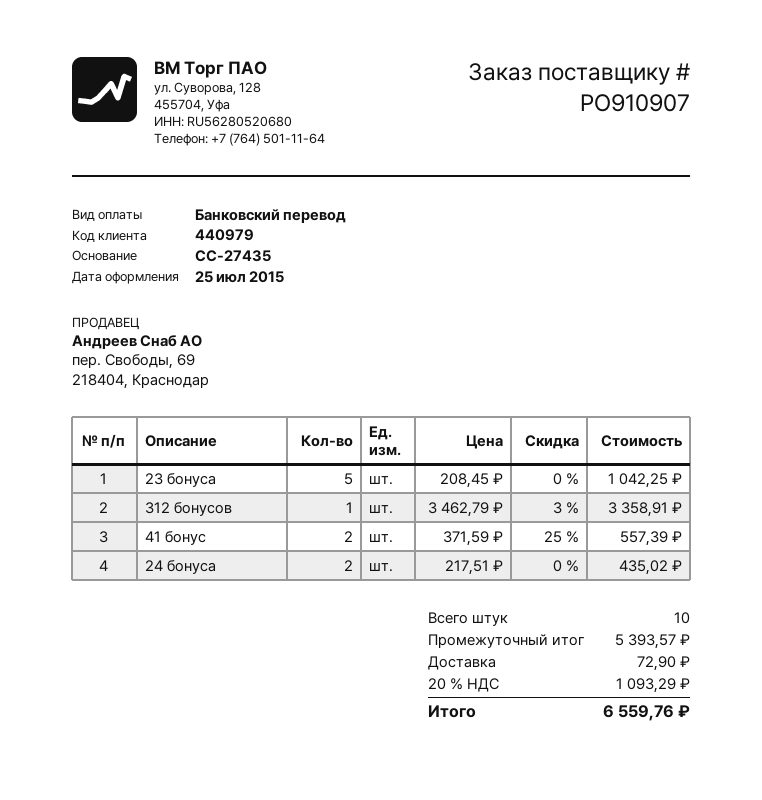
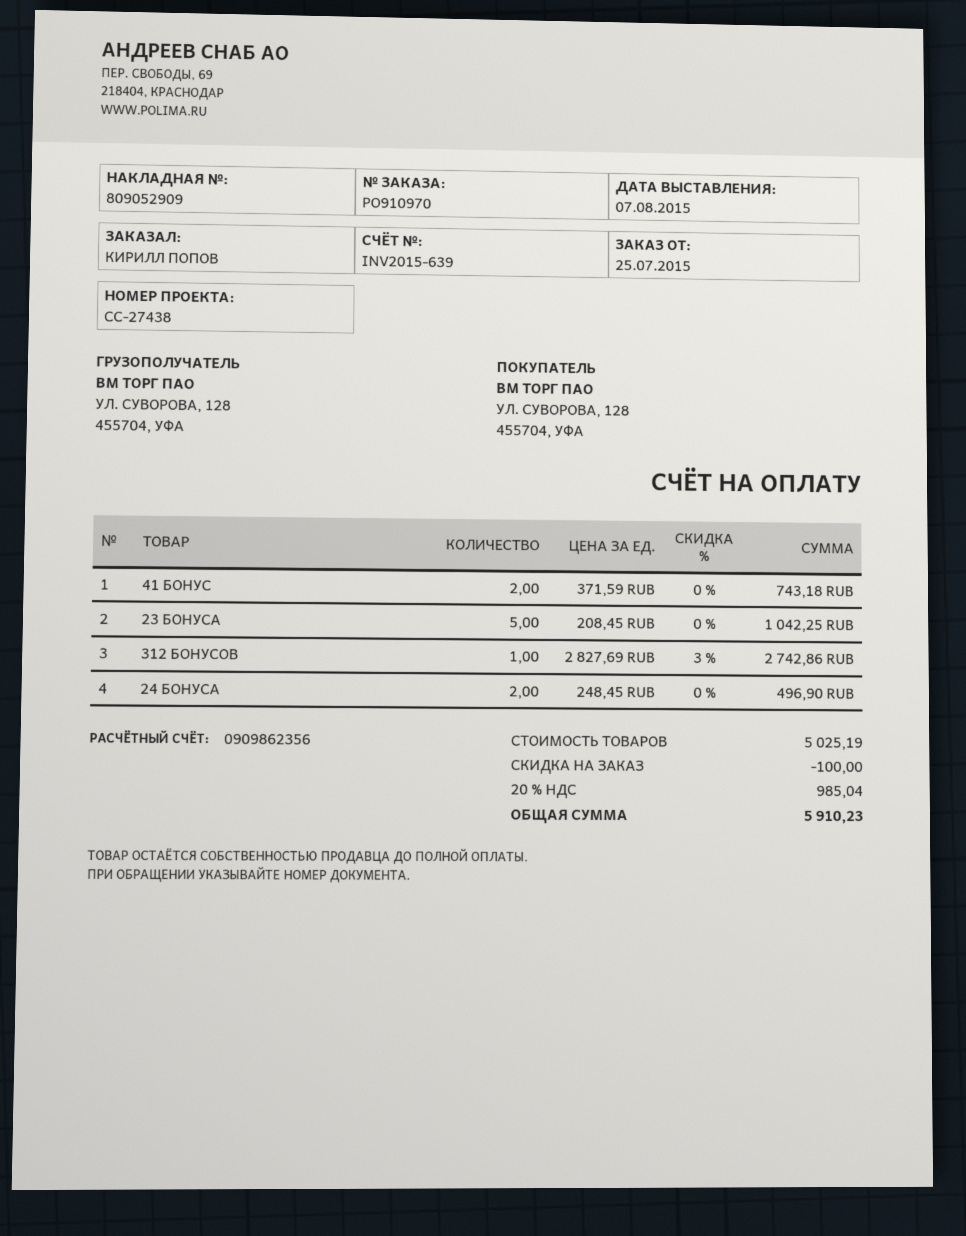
order number: PO910907 -> PO910970
reference: CC-27435 -> CC-27438
312 бонусов: 1 x 3462.79 - 3% = 3358.91 -> 1 x 2827.69 - 3% = 2742.86
41 бонус: 2 x 371.59 - 25% = 557.39 -> 2 x 371.59 = 743.18
24 бонуса: 2 x 217.51 = 435.02 -> 2 x 248.45 = 496.90
subtotal: 5393.57 -> 5025.19
discount: none -> 100.00
shipping: 72.90 -> none
tax: 20% = 1093.29 -> 20% = 985.04
total: 6559.76 -> 5910.23

